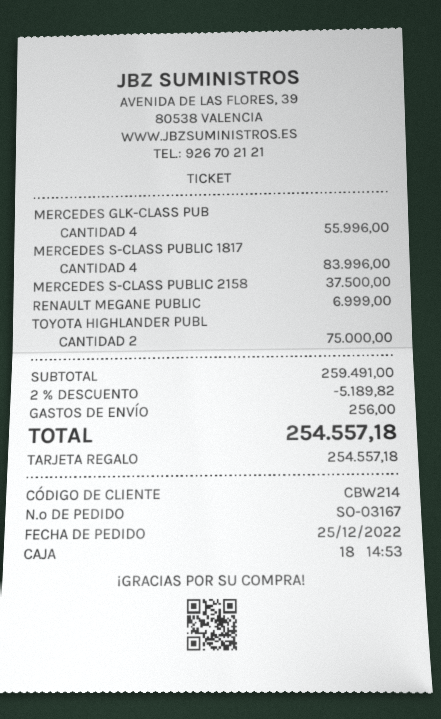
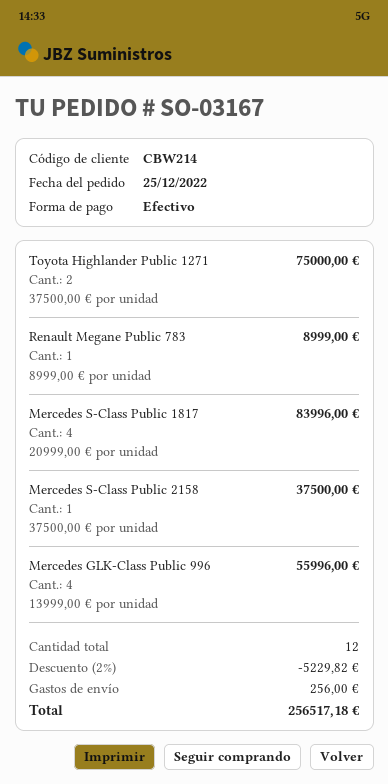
payment method: gift card -> cash
RENAULT MEGANE PUBLIC: 1 for 6999.00 -> 1 for 8999.00
discount: 2% = 5189.82 -> 2% = 5229.82
total: 254557.18 -> 256517.18

